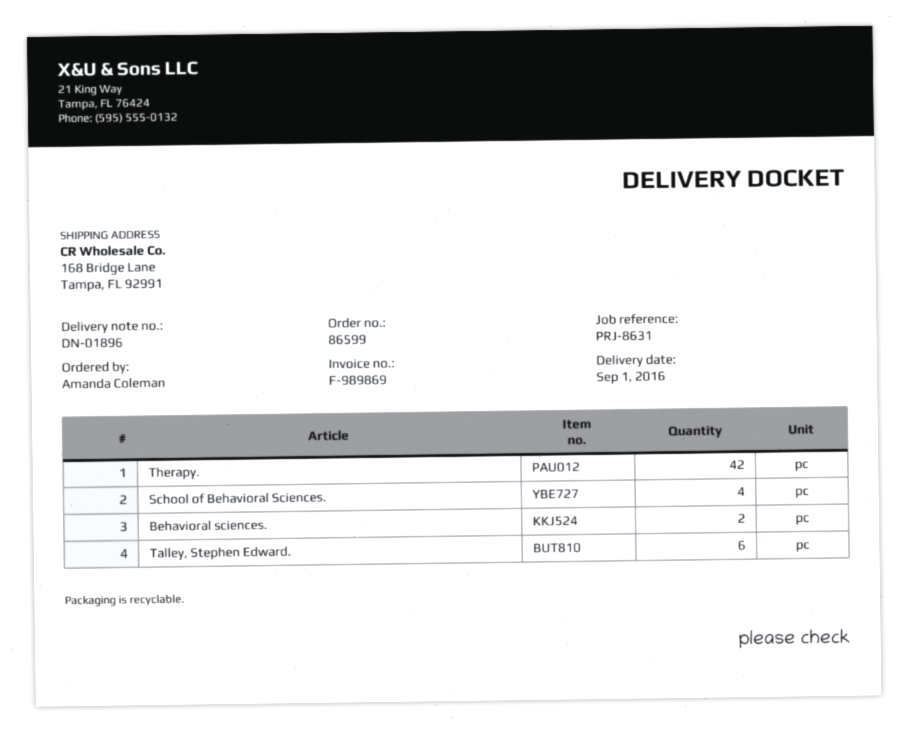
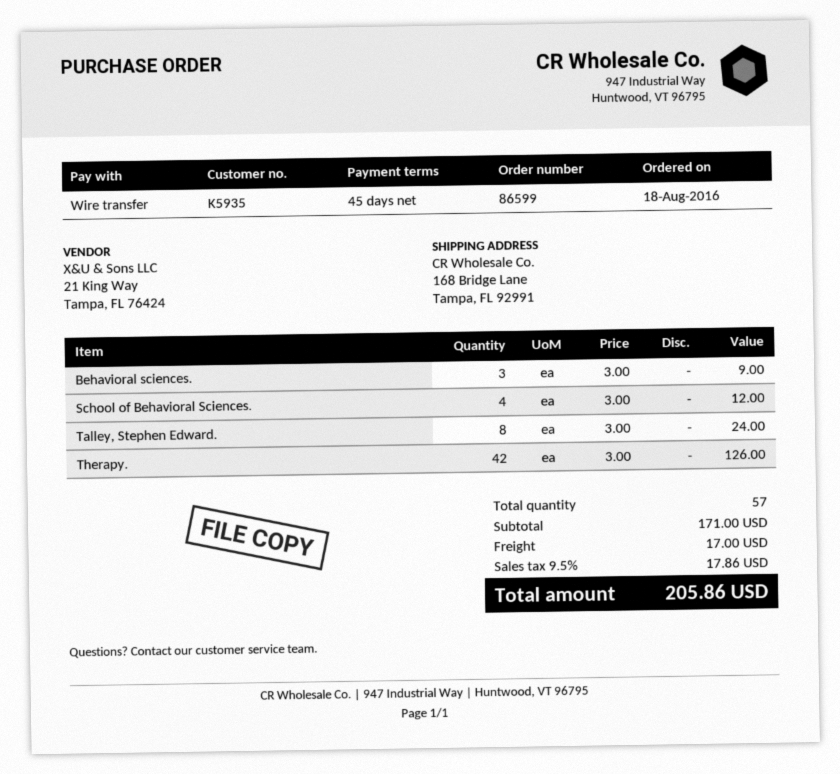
Behavioral sciences.: 2 -> 3
Talley, Stephen Edward.: 6 -> 8

